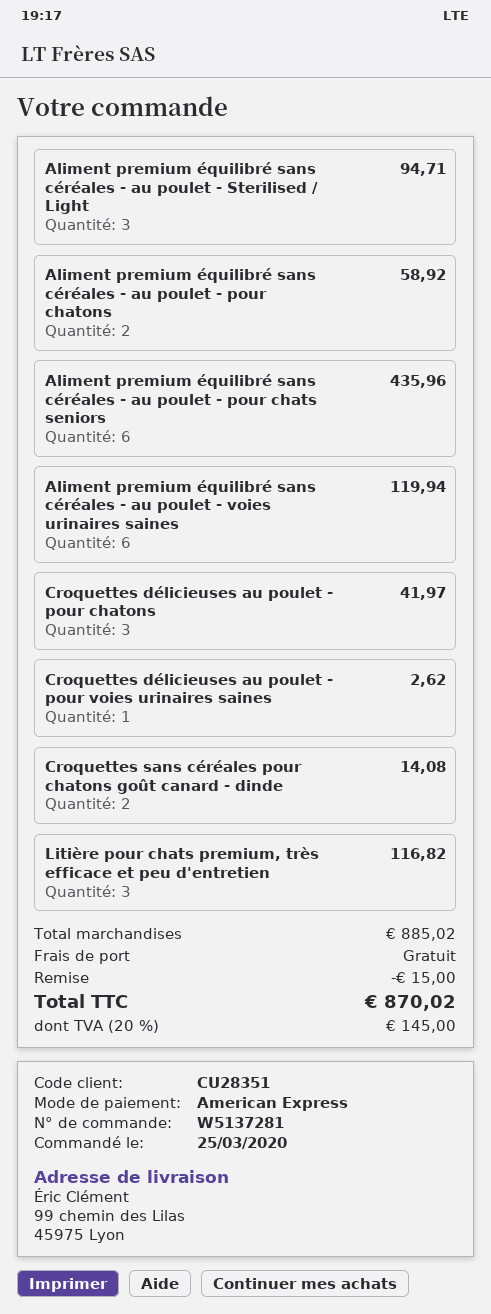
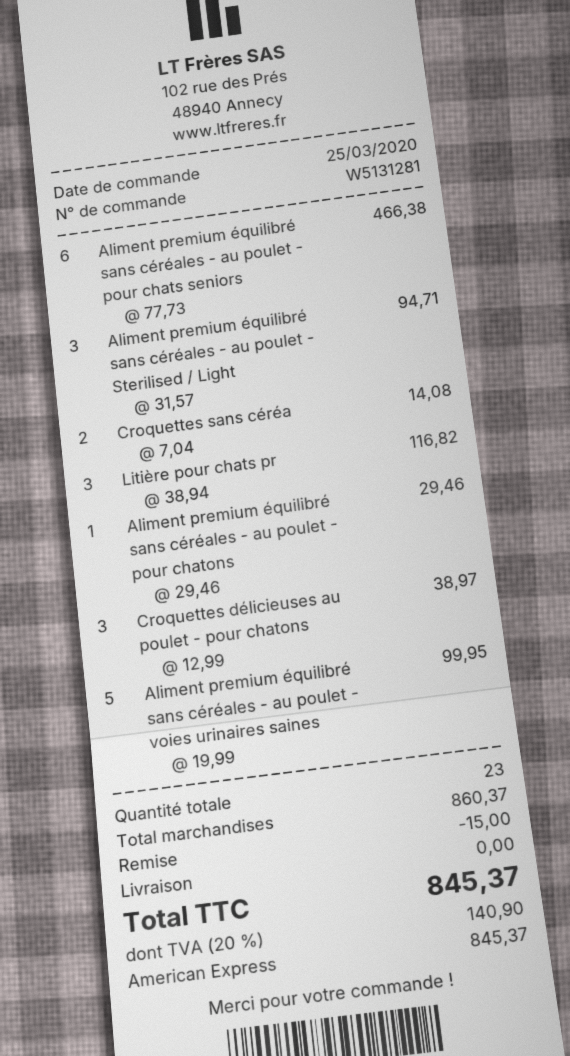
order number: W5137281 -> W5131281
Aliment premium équilibré sans céréales - au poulet - pour chatons: 2 for 58.92 -> 1 for 29.46
Aliment premium équilibré sans céréales - au poulet - pour chats seniors: 6 for 435.96 -> 6 for 466.38
Aliment premium équilibré sans céréales - au poulet - voies urinaires saines: 6 for 119.94 -> 5 for 99.95
Croquettes délicieuses au poulet - pour chatons: 3 for 41.97 -> 3 for 38.97
Croquettes délicieuses au poulet - pour voies urinaires saines: 1 for 2.62 -> none
subtotal: 885.02 -> 860.37
tax: 20% = 145.00 -> 20% = 140.90
total: 870.02 -> 845.37

